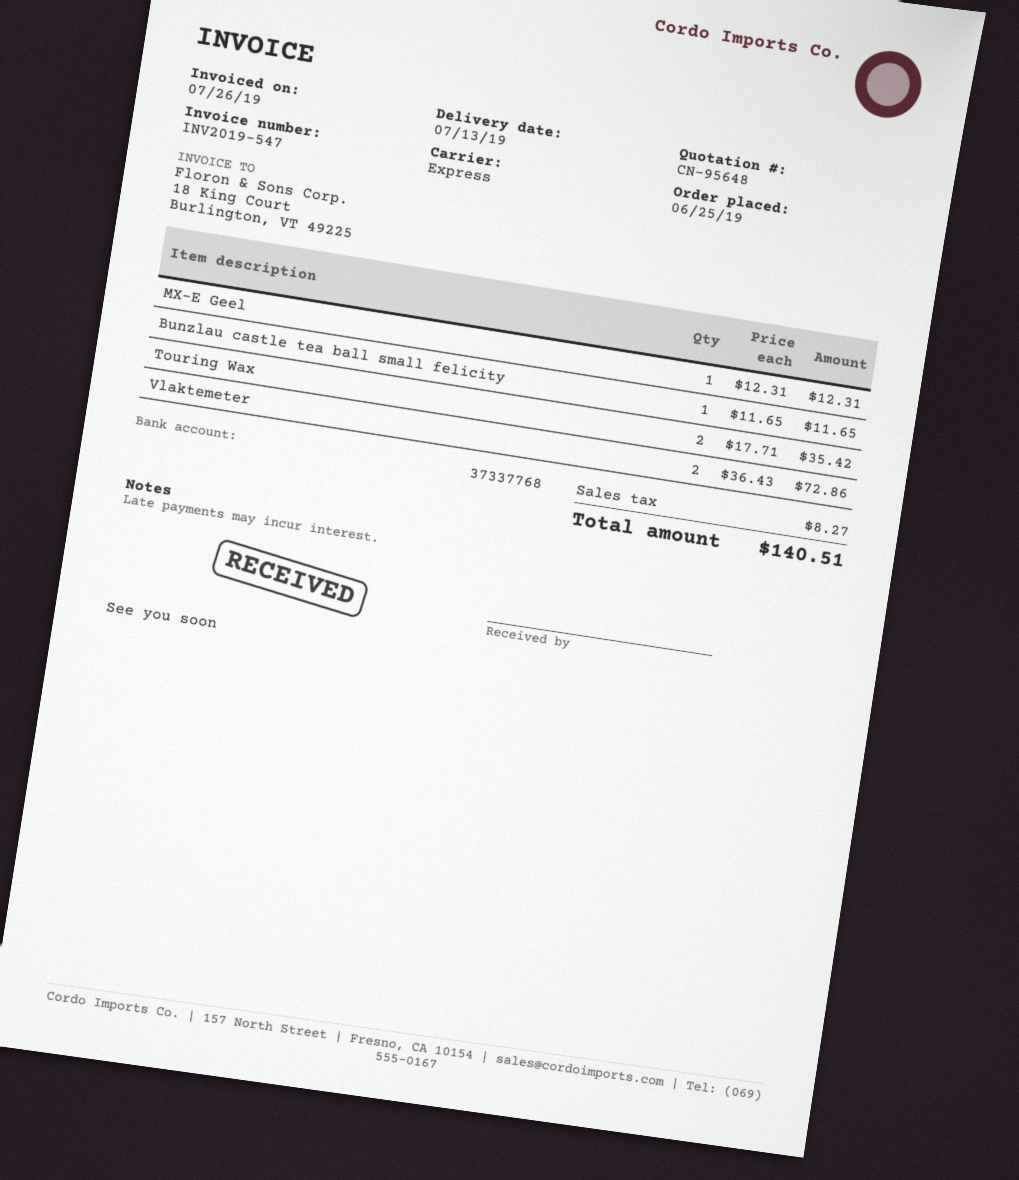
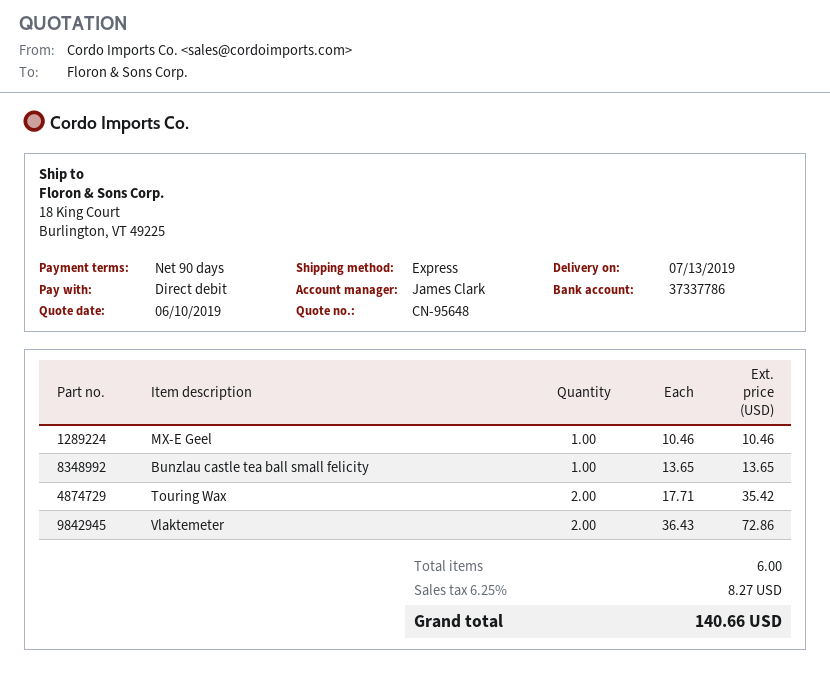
bank account: 37337768 -> 37337786
MX-E Geel: 1 x 12.31 = 12.31 -> 1 x 10.46 = 10.46
Bunzlau castle tea ball small felicity: 1 x 11.65 = 11.65 -> 1 x 13.65 = 13.65
total: 140.51 -> 140.66

